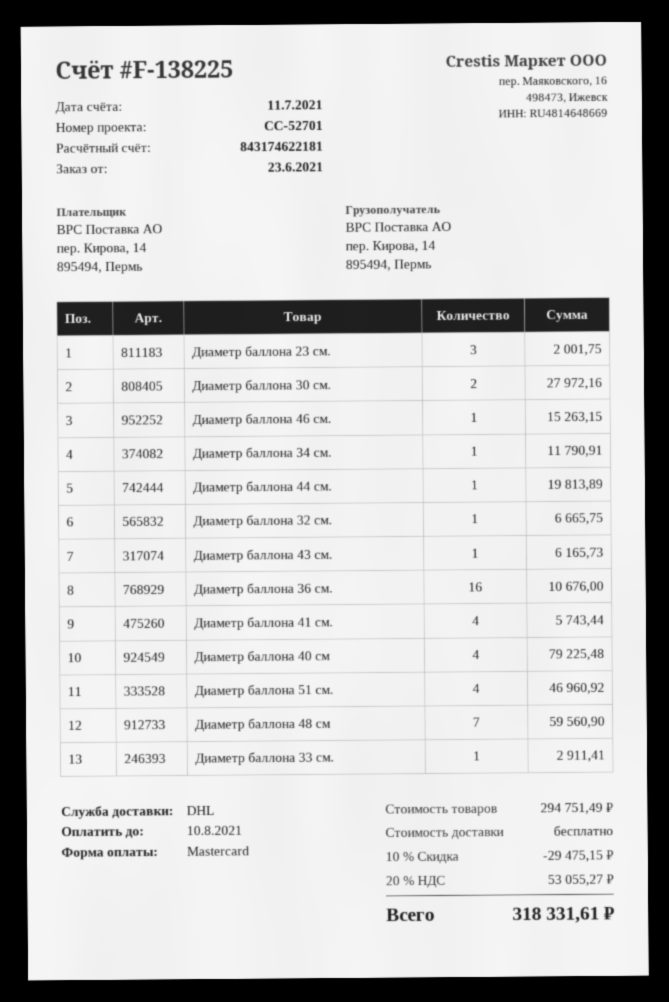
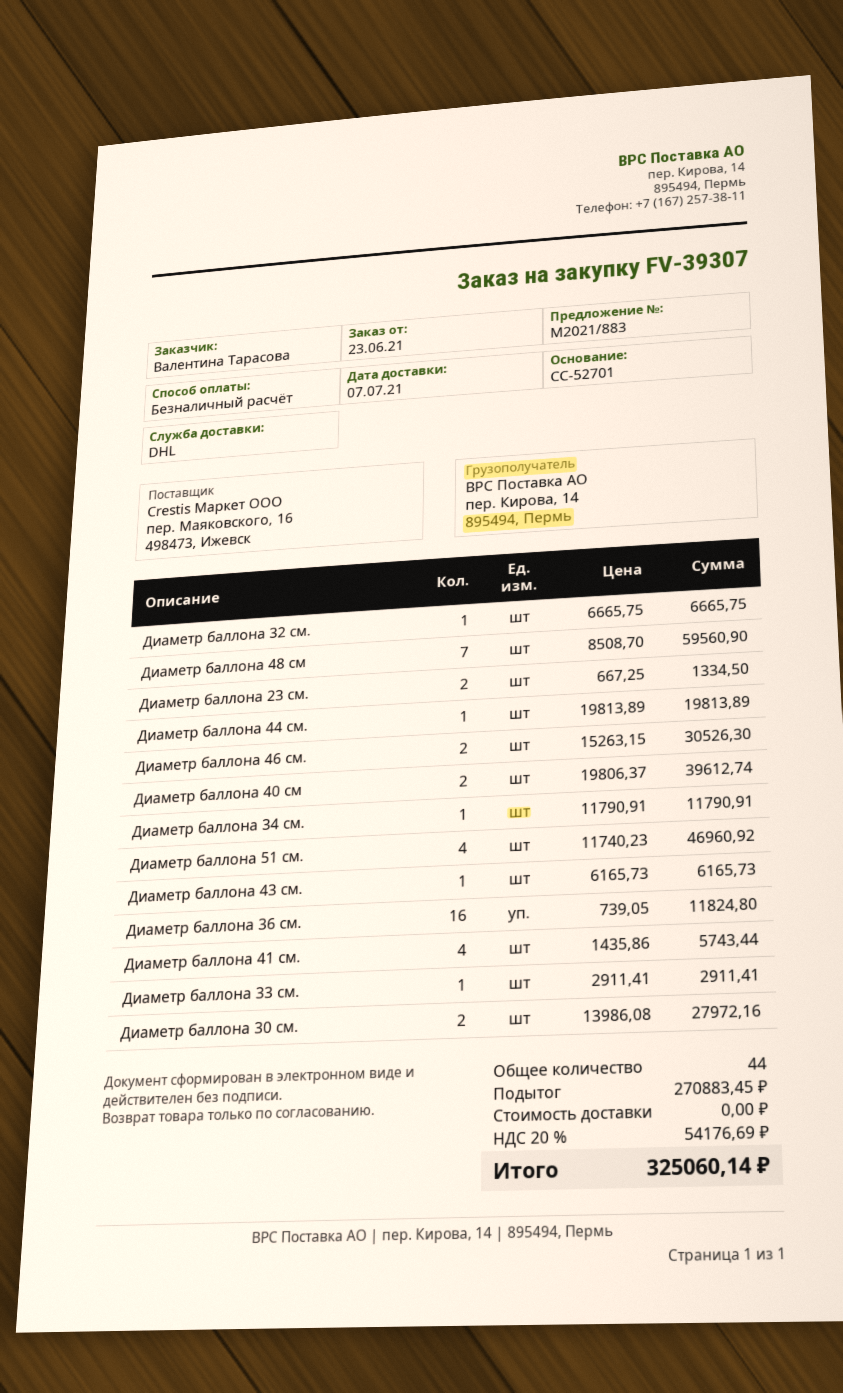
payment method: Mastercard -> bank transfer
Диаметр баллона 23 см.: 3 for 2001.75 -> 2 for 1334.50
Диаметр баллона 46 см.: 1 for 15263.15 -> 2 for 30526.30
Диаметр баллона 36 см.: 16 for 10676.00 -> 16 for 11824.80
Диаметр баллона 40 см: 4 for 79225.48 -> 2 for 39612.74
subtotal: 294751.49 -> 270883.45
discount: 10% = 29475.15 -> none
tax: 20% = 53055.27 -> 20% = 54176.69
total: 318331.61 -> 325060.14

